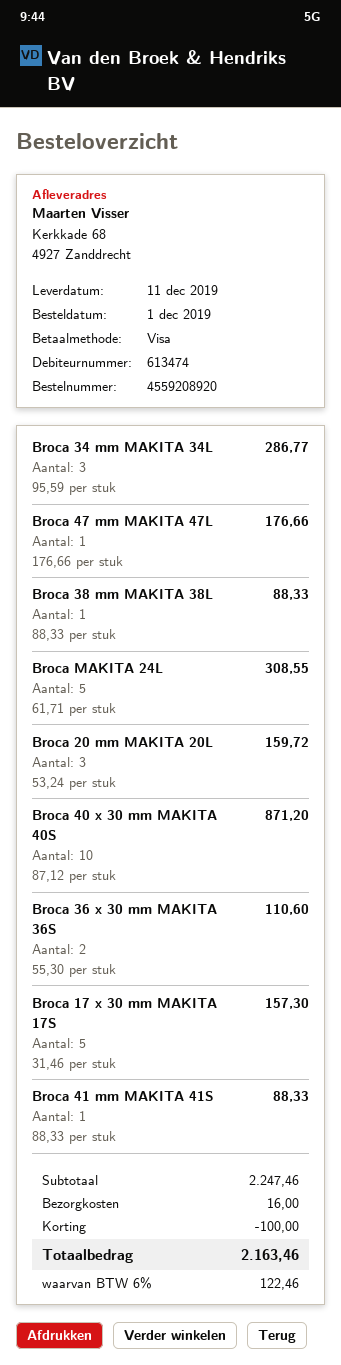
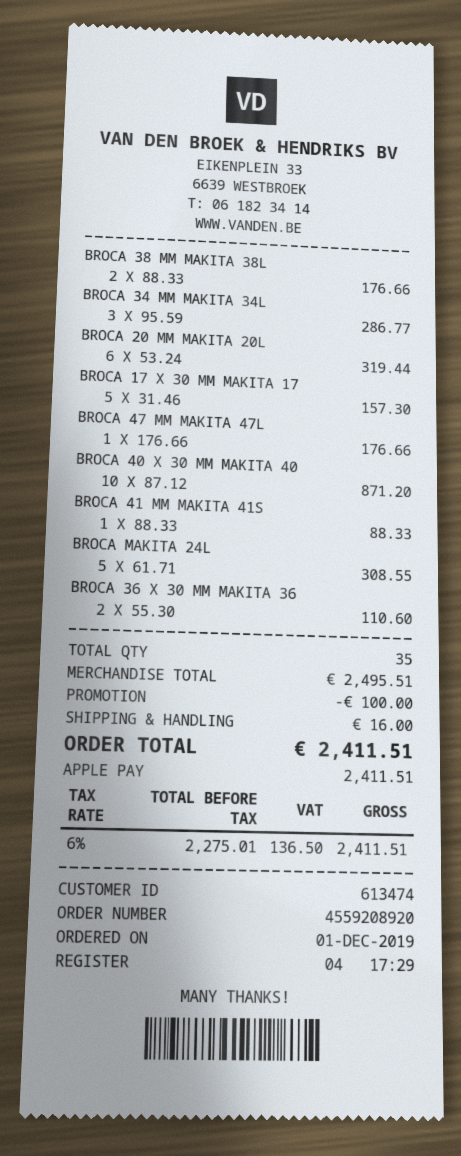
payment method: Visa -> Apple Pay
Broca 38 mm MAKITA 38L: 1 x 88.33 = 88.33 -> 2 x 88.33 = 176.66
Broca 20 mm MAKITA 20L: 3 x 53.24 = 159.72 -> 6 x 53.24 = 319.44
subtotal: 2247.46 -> 2495.51
tax: 6% = 122.46 -> 6% = 136.50
total: 2163.46 -> 2411.51

